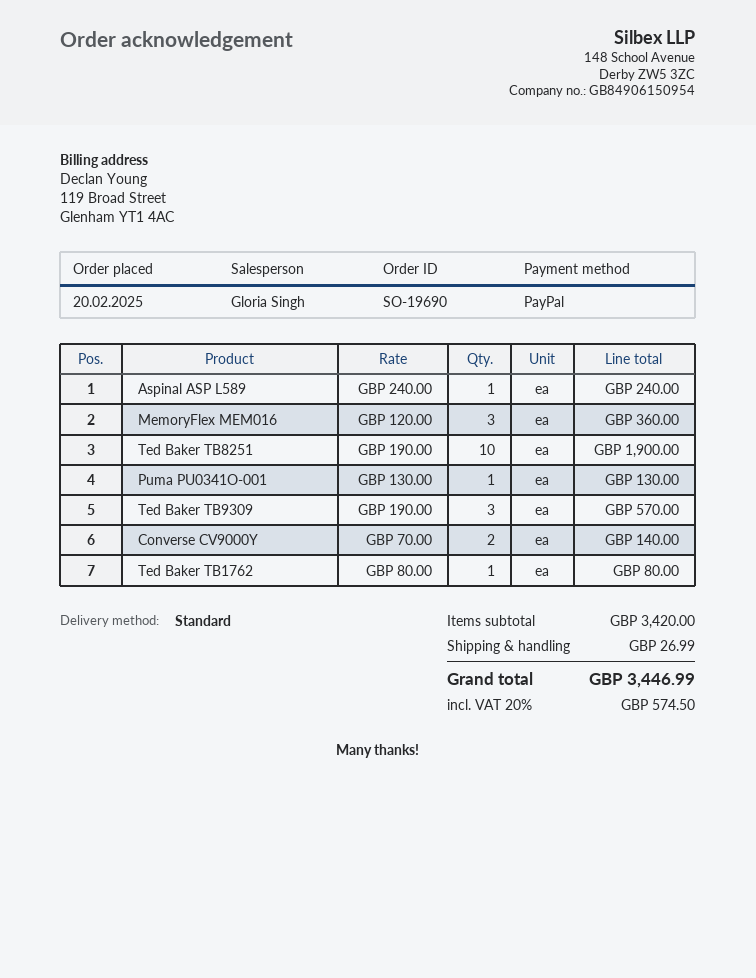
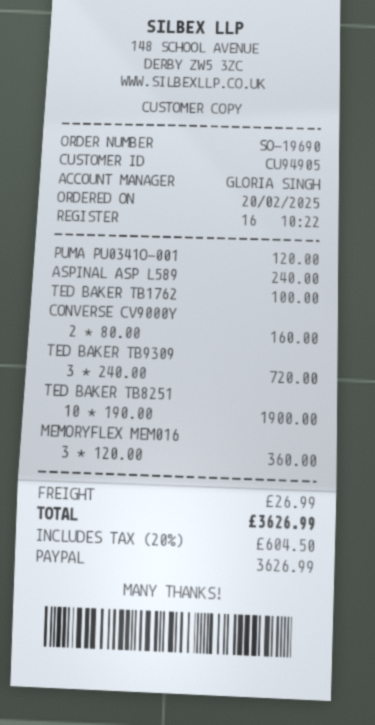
Puma PU0341O-001: 1 x 130.00 = 130.00 -> 1 x 120.00 = 120.00
Ted Baker TB9309: 3 x 190.00 = 570.00 -> 3 x 240.00 = 720.00
Converse CV9000Y: 2 x 70.00 = 140.00 -> 2 x 80.00 = 160.00
Ted Baker TB1762: 1 x 80.00 = 80.00 -> 1 x 100.00 = 100.00
tax: 20% = 574.50 -> 20% = 604.50
total: 3446.99 -> 3626.99

